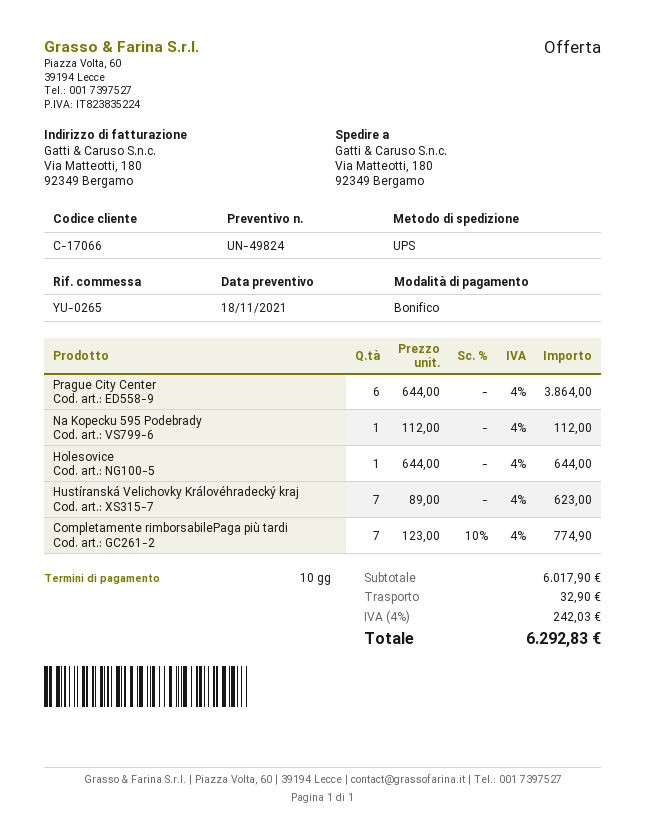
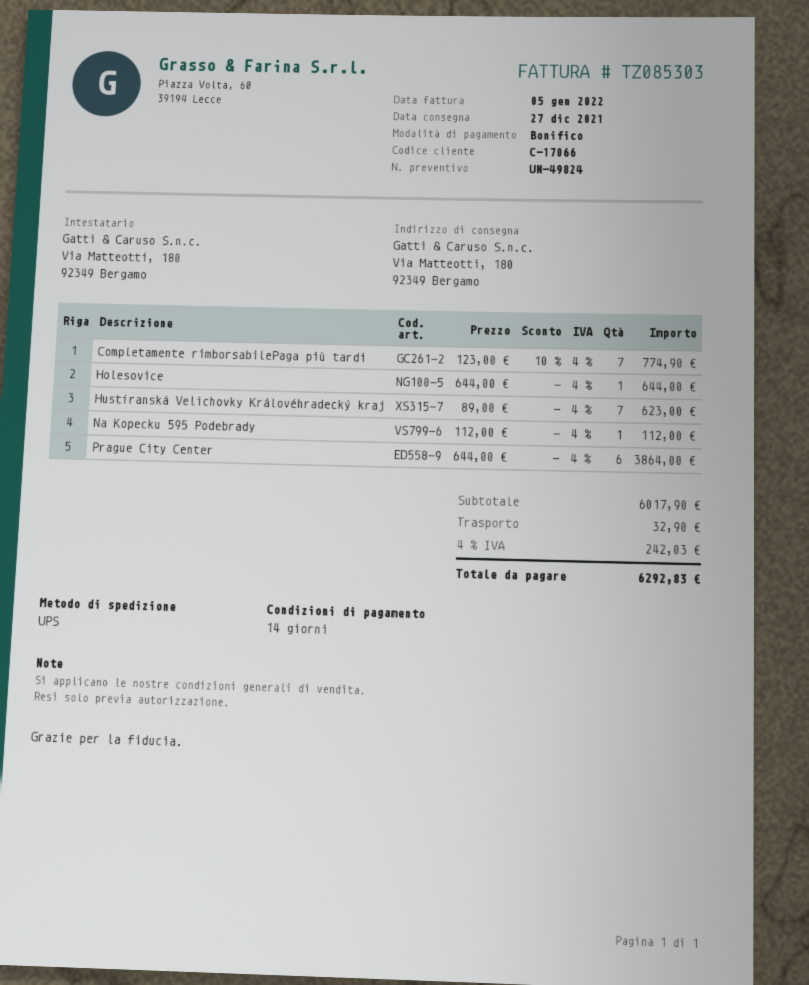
payment terms: 10 days -> 14 days

